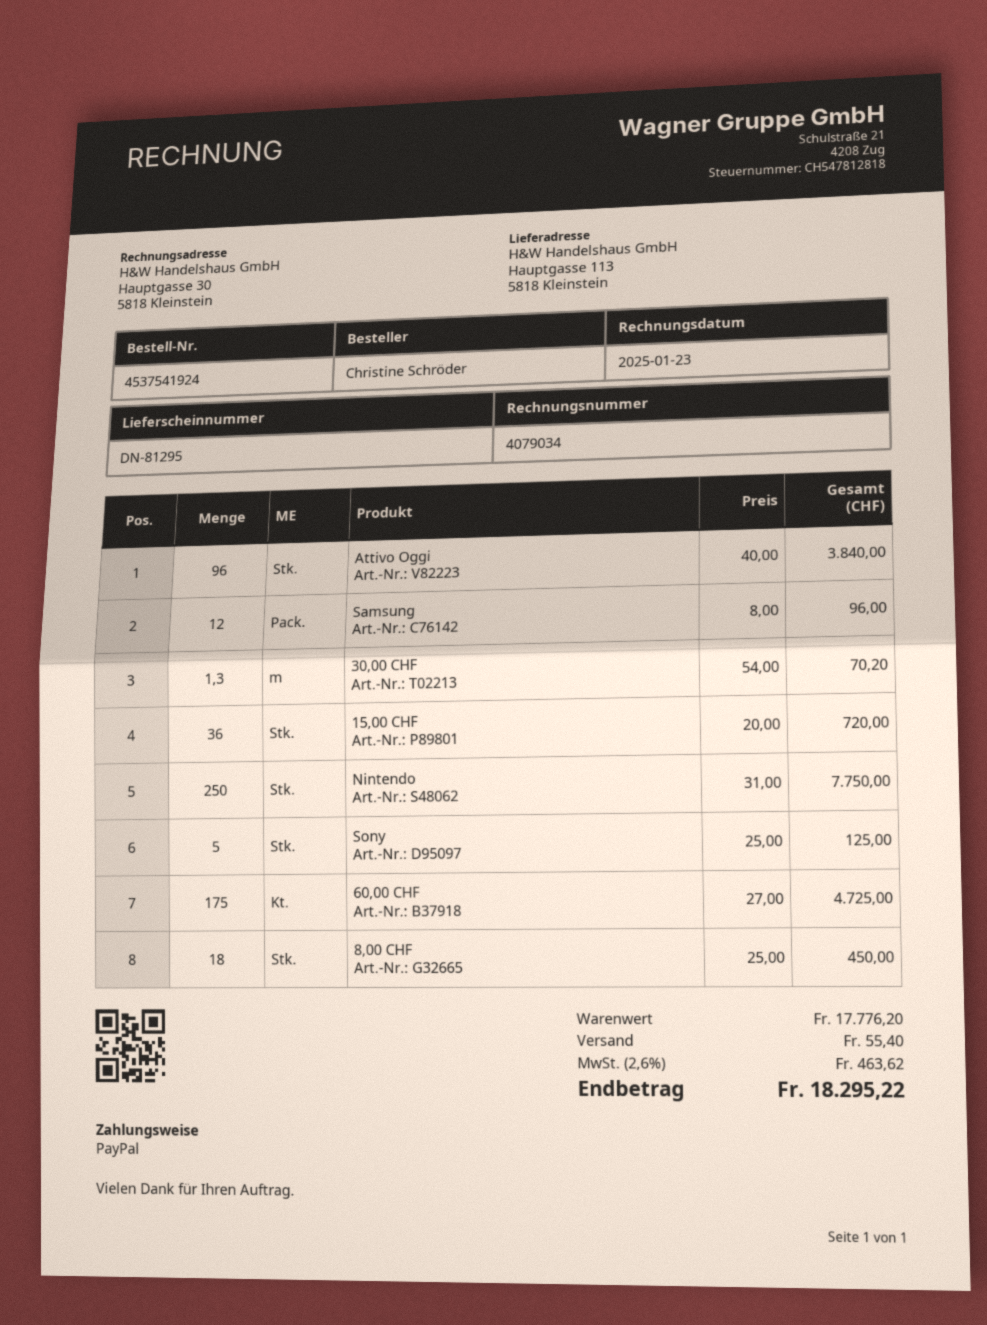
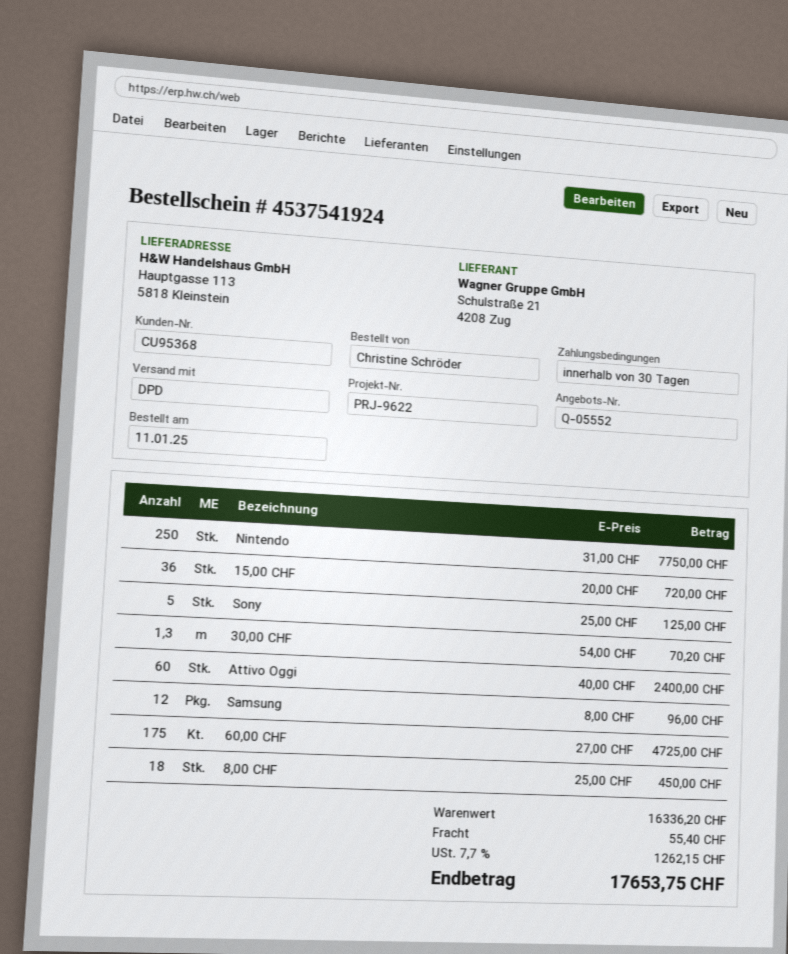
Attivo Oggi: 96 x 40.00 = 3840.00 -> 60 x 40.00 = 2400.00
subtotal: 17776.20 -> 16336.20
tax: 2.6% = 463.62 -> 7.7% = 1262.15
total: 18295.22 -> 17653.75

